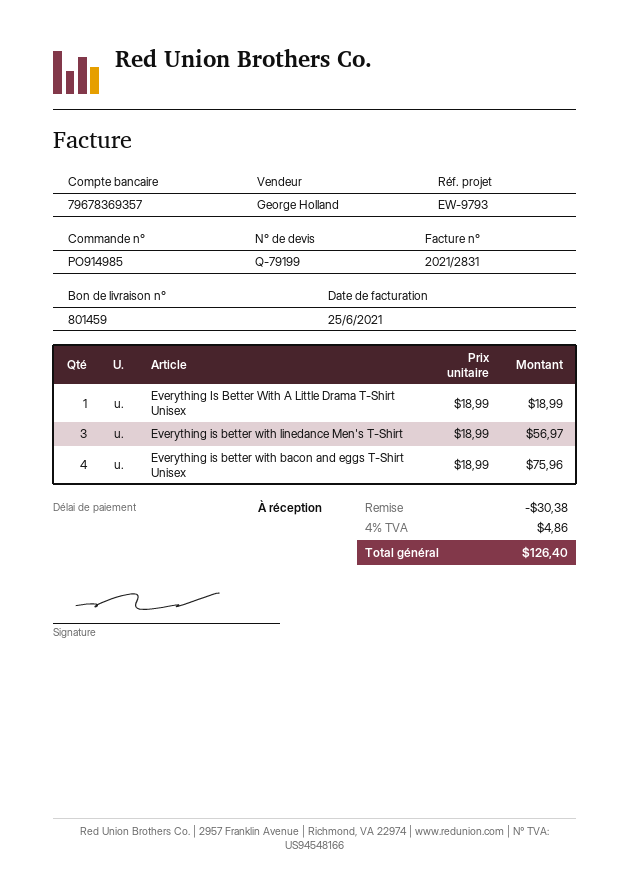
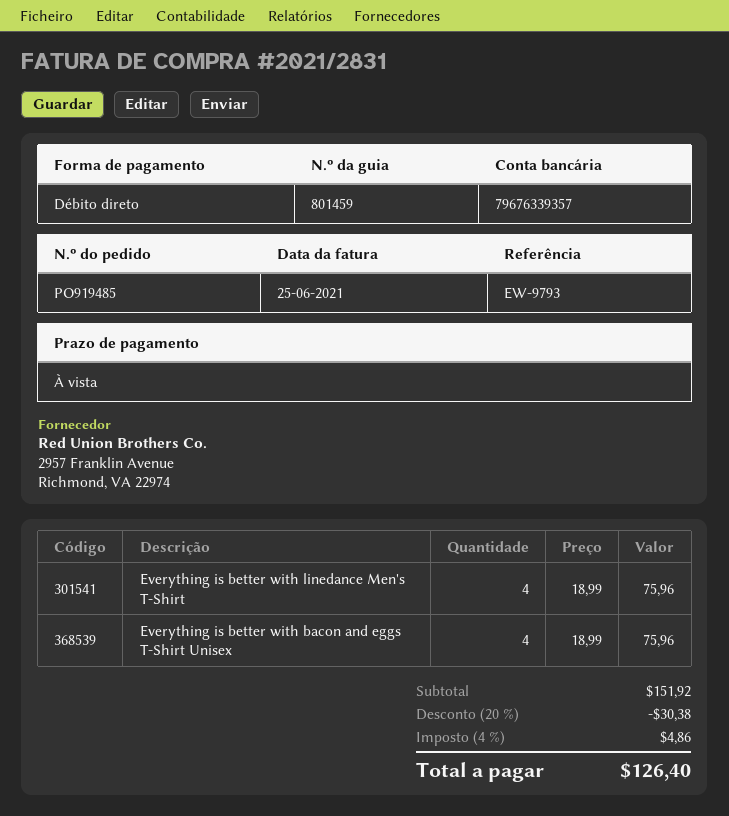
order number: PO914985 -> PO919485
bank account: 79678369357 -> 79676339357
Everything Is Better With A Little Drama T-Shirt Unisex: 1 x 18.99 = 18.99 -> none
Everything is better with linedance Men's T-Shirt: 3 x 18.99 = 56.97 -> 4 x 18.99 = 75.96

